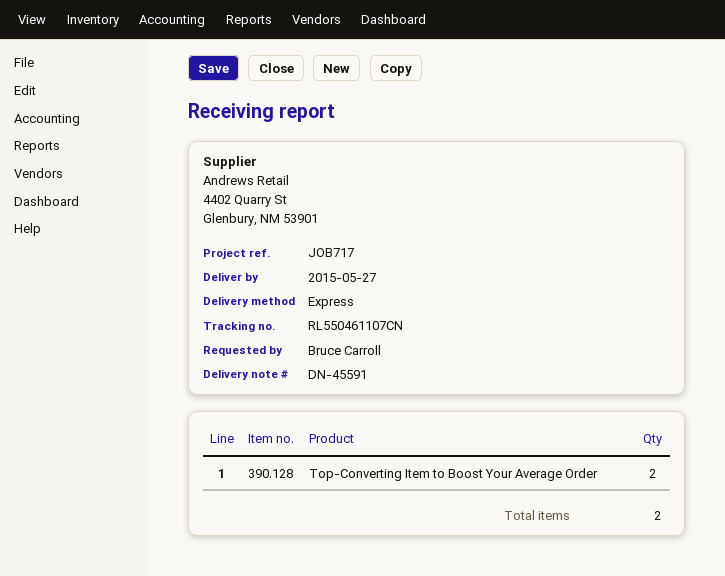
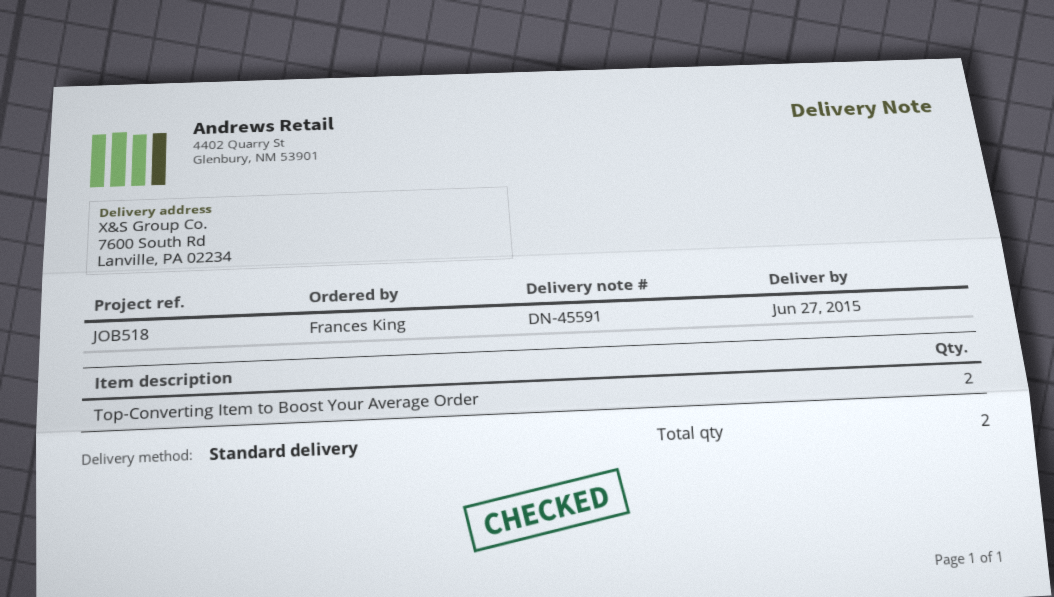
delivery date: 2015-05-27 -> 2015-06-27
reference: JOB717 -> JOB518
ordered by: Bruce Carroll -> Frances King
shipping method: express -> standard

